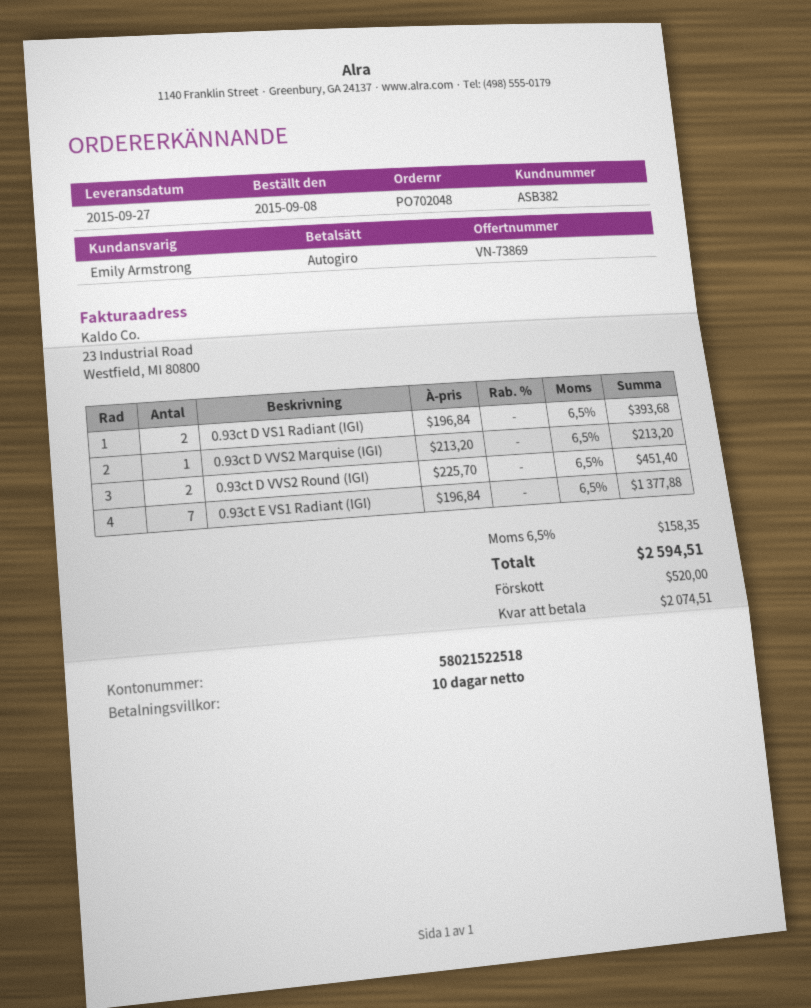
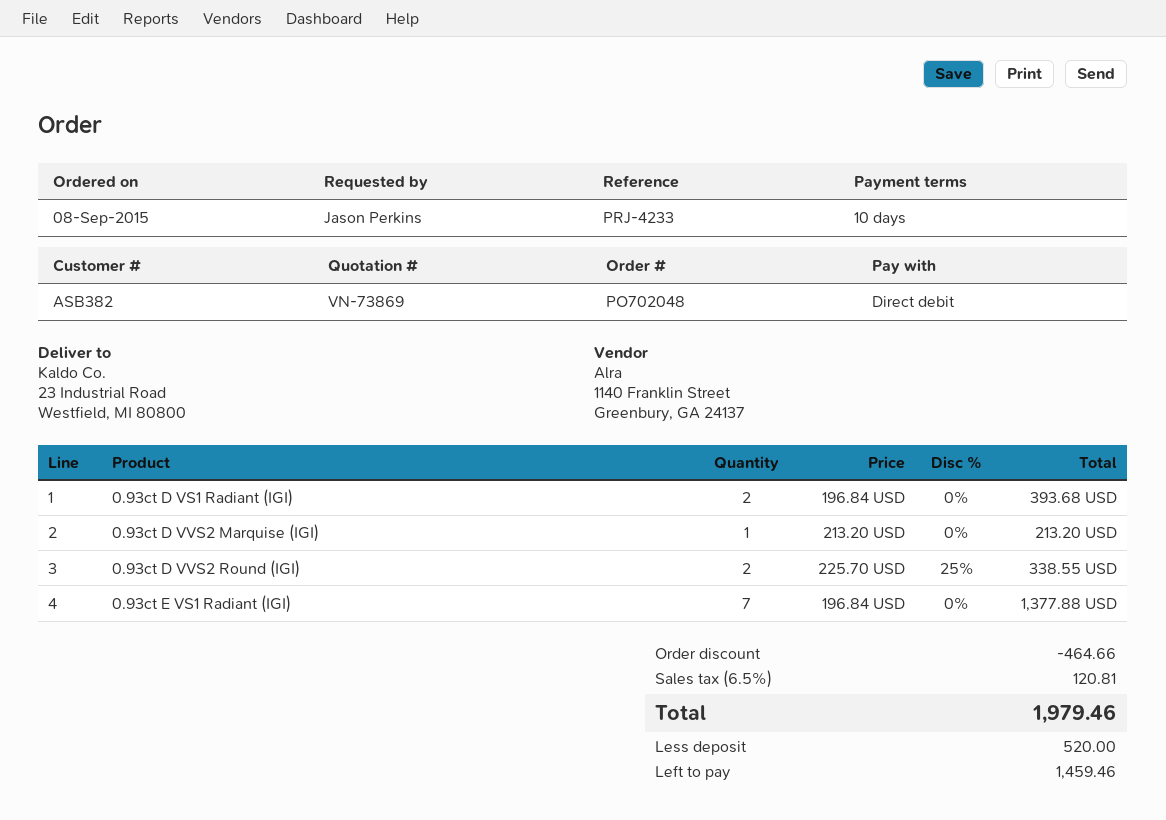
0.93ct D VVS2 Round (IGI): 2 x 225.70 = 451.40 -> 2 x 225.70 - 25% = 338.55
discount: none -> 464.66
tax: 6.5% = 158.35 -> 6.5% = 120.81
total: 2594.51 -> 1979.46
balance: 2074.51 -> 1459.46

